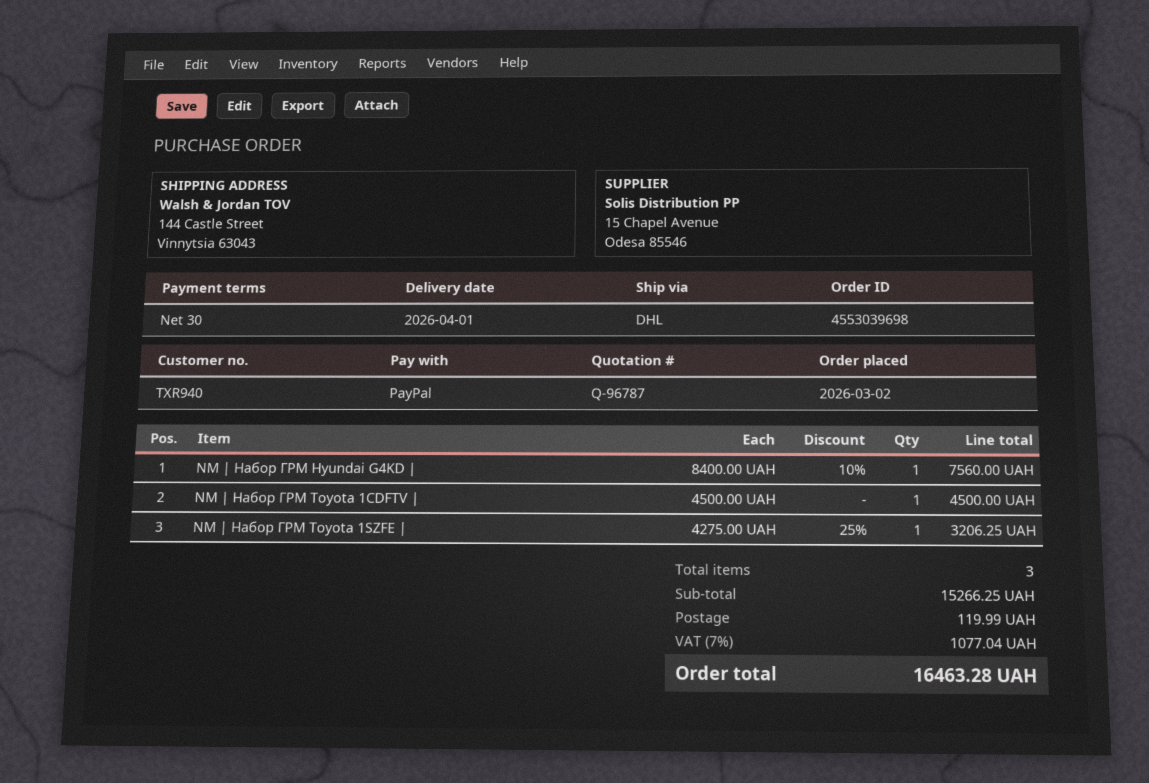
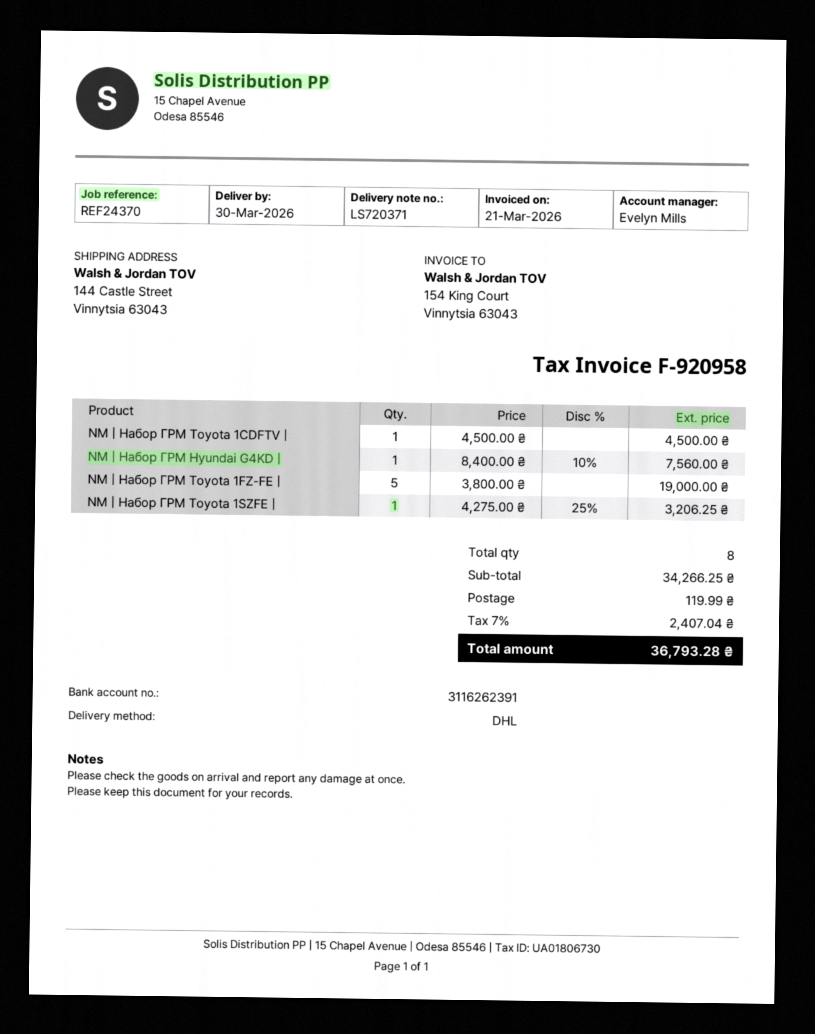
delivery date: 2026-04-01 -> 2026-03-30
NM | Набор ГРМ Toyota 1FZ-FE |: none -> 5 x 3800.00 = 19000.00
total quantity: 3 -> 8
subtotal: 15266.25 -> 34266.25
tax: 7% = 1077.04 -> 7% = 2407.04
total: 16463.28 -> 36793.28

